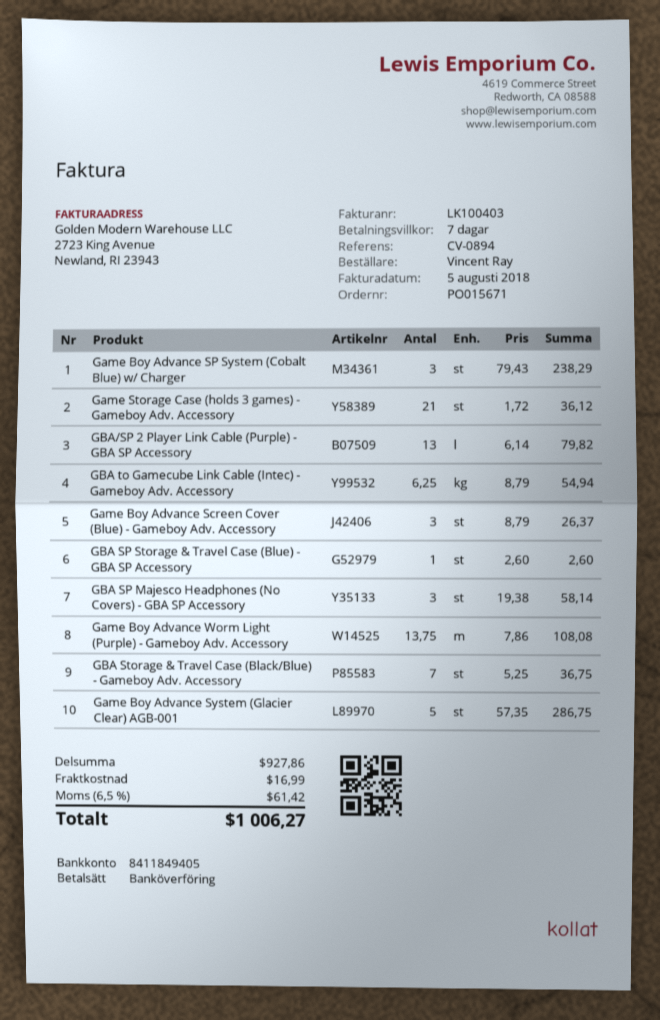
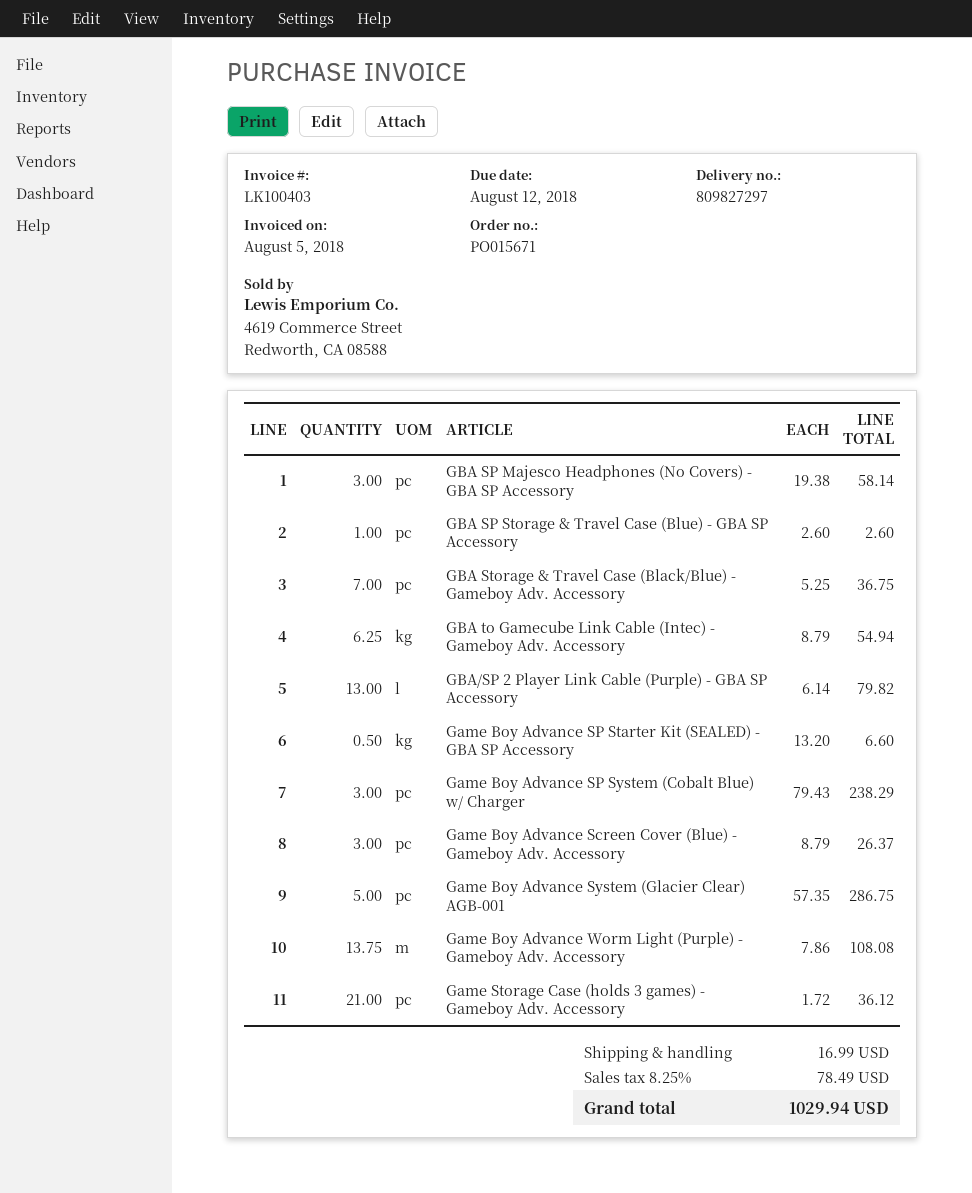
Game Boy Advance SP Starter Kit (SEALED) - GBA SP Accessory: none -> 0.5 x 13.20 = 6.60
tax: 6.5% = 61.42 -> 8.25% = 78.49
total: 1006.27 -> 1029.94

